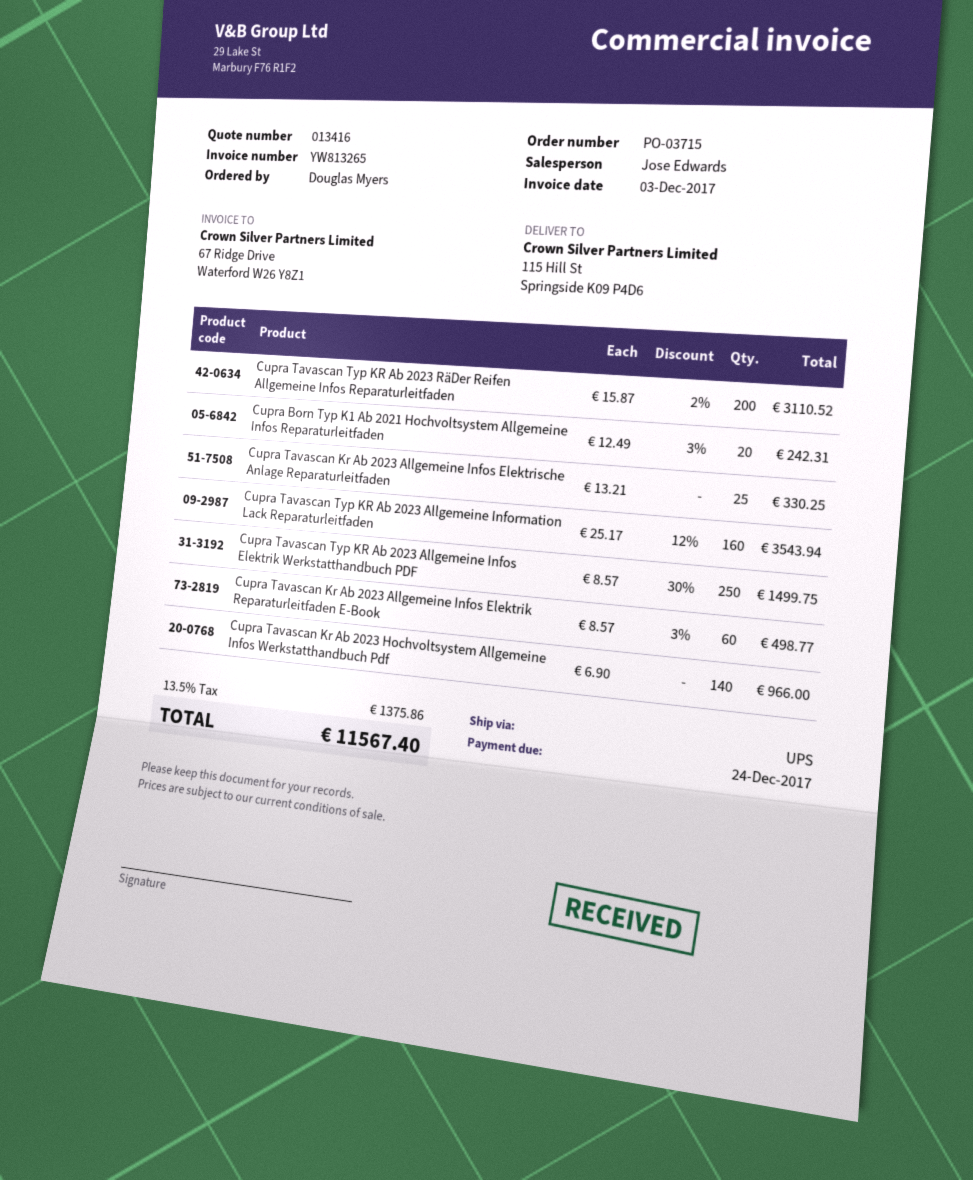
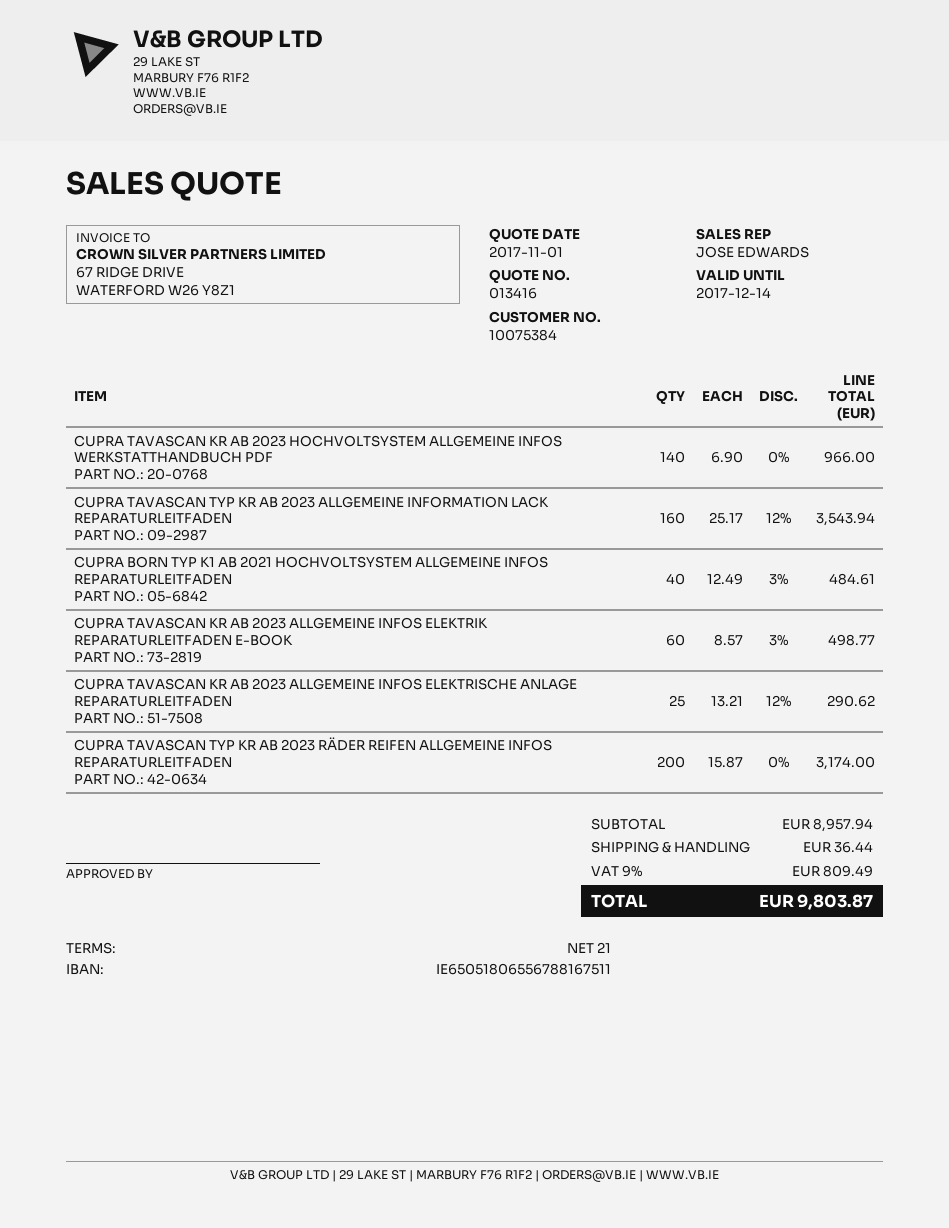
Cupra Tavascan Typ KR Ab 2023 RäDer Reifen Allgemeine Infos Reparaturleitfaden: 200 x 15.87 - 2% = 3110.52 -> 200 x 15.87 = 3174.00
Cupra Born Typ K1 Ab 2021 Hochvoltsystem Allgemeine Infos Reparaturleitfaden: 20 x 12.49 - 3% = 242.31 -> 40 x 12.49 - 3% = 484.61
Cupra Tavascan Kr Ab 2023 Allgemeine Infos Elektrische Anlage Reparaturleitfaden: 25 x 13.21 = 330.25 -> 25 x 13.21 - 12% = 290.62
Cupra Tavascan Typ KR Ab 2023 Allgemeine Infos Elektrik Werkstatthandbuch PDF: 250 x 8.57 - 30% = 1499.75 -> none
shipping: none -> 36.44
tax: 13.5% = 1375.86 -> 9% = 809.49
total: 11567.40 -> 9803.87

